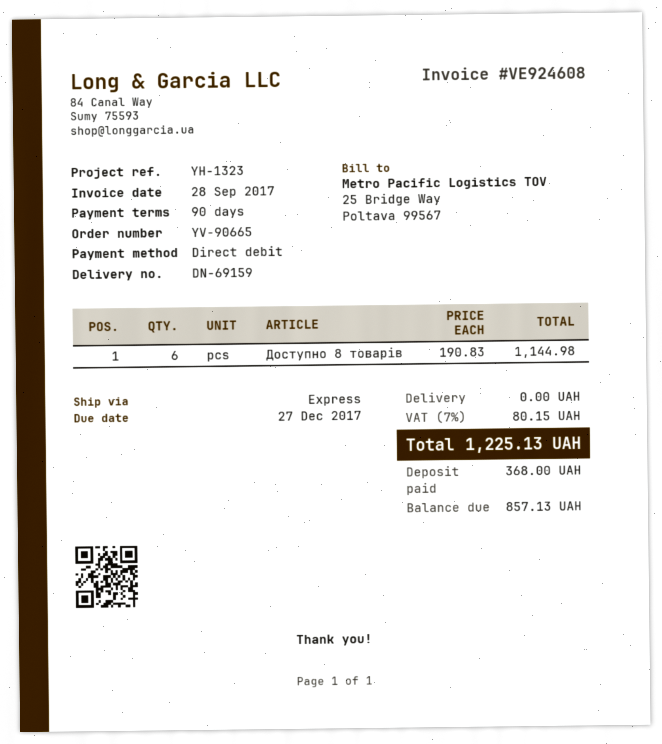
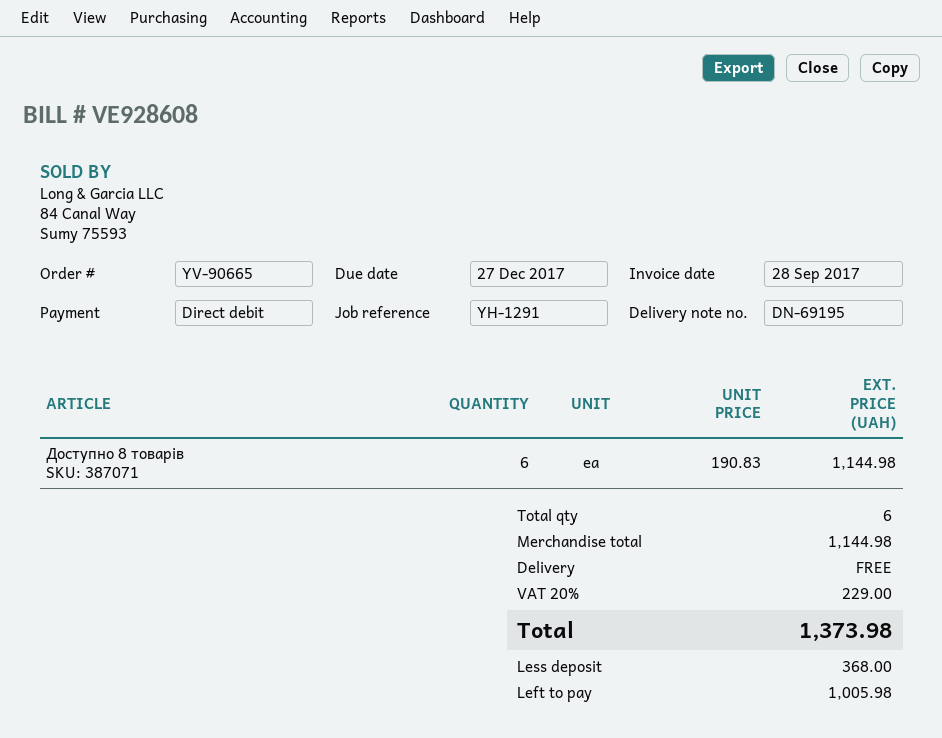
delivery note number: DN-69159 -> DN-69195
invoice number: VE924608 -> VE928608
reference: YH-1323 -> YH-1291
tax: 7% = 80.15 -> 20% = 229.00
total: 1225.13 -> 1373.98
balance: 857.13 -> 1005.98

